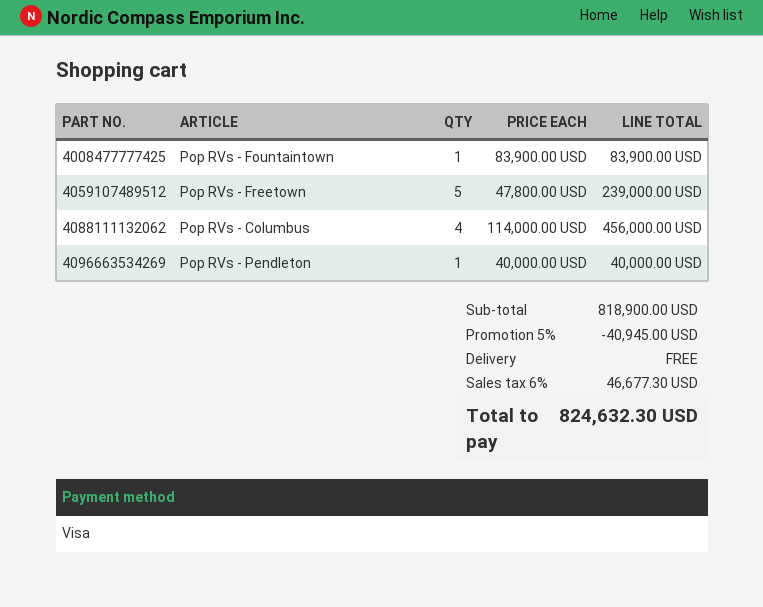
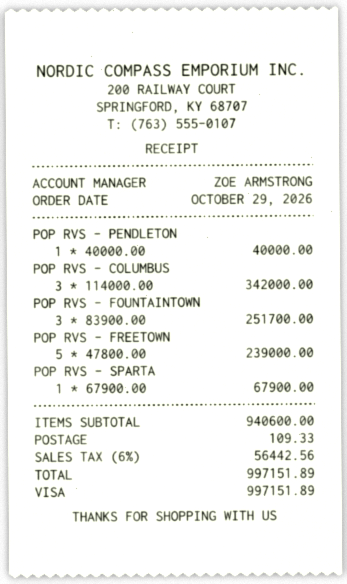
Pop RVs - Fountaintown: 1 x 83900.00 = 83900.00 -> 3 x 83900.00 = 251700.00
Pop RVs - Columbus: 4 x 114000.00 = 456000.00 -> 3 x 114000.00 = 342000.00
POP RVS - SPARTA: none -> 1 x 67900.00 = 67900.00
subtotal: 818900.00 -> 940600.00
discount: 5% = 40945.00 -> none
shipping: 0.00 -> 109.33
tax: 6% = 46677.30 -> 6% = 56442.56
total: 824632.30 -> 997151.89

